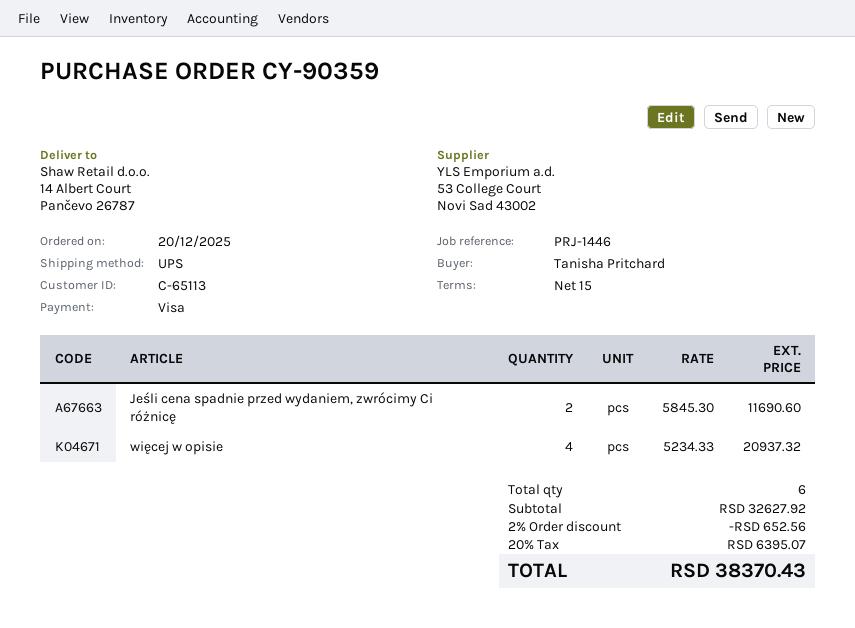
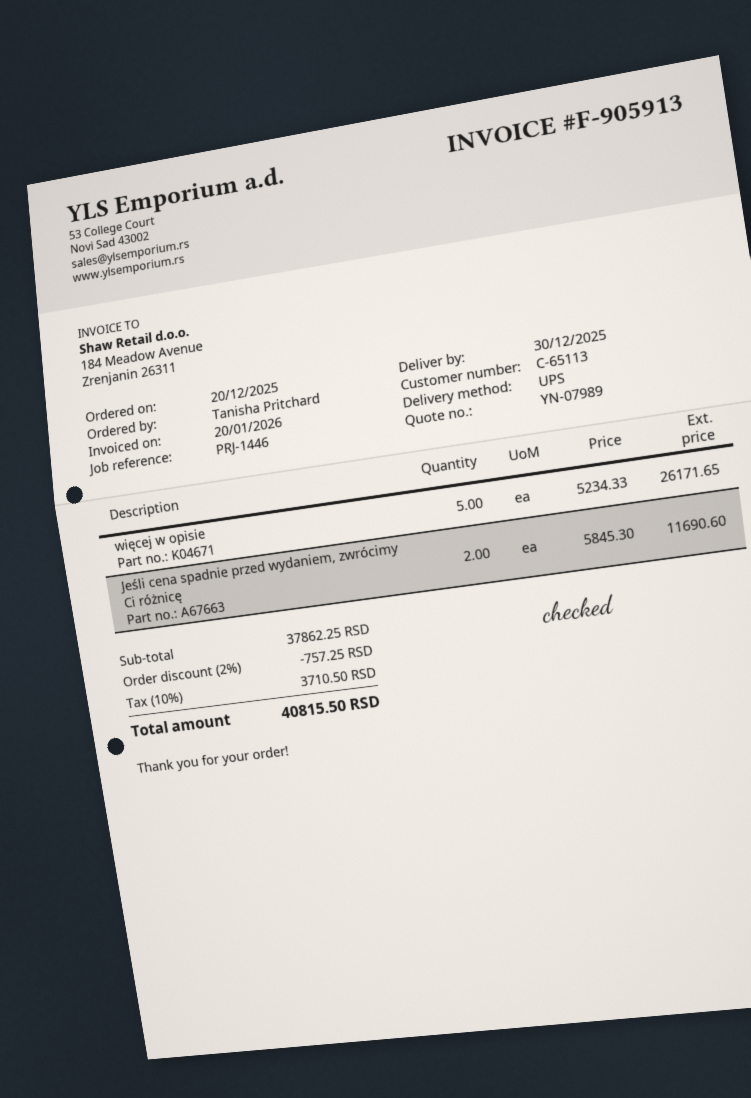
więcej w opisie: 4 x 5234.33 = 20937.32 -> 5 x 5234.33 = 26171.65
subtotal: 32627.92 -> 37862.25
discount: 2% = 652.56 -> 2% = 757.25
tax: 20% = 6395.07 -> 10% = 3710.50
total: 38370.43 -> 40815.50

